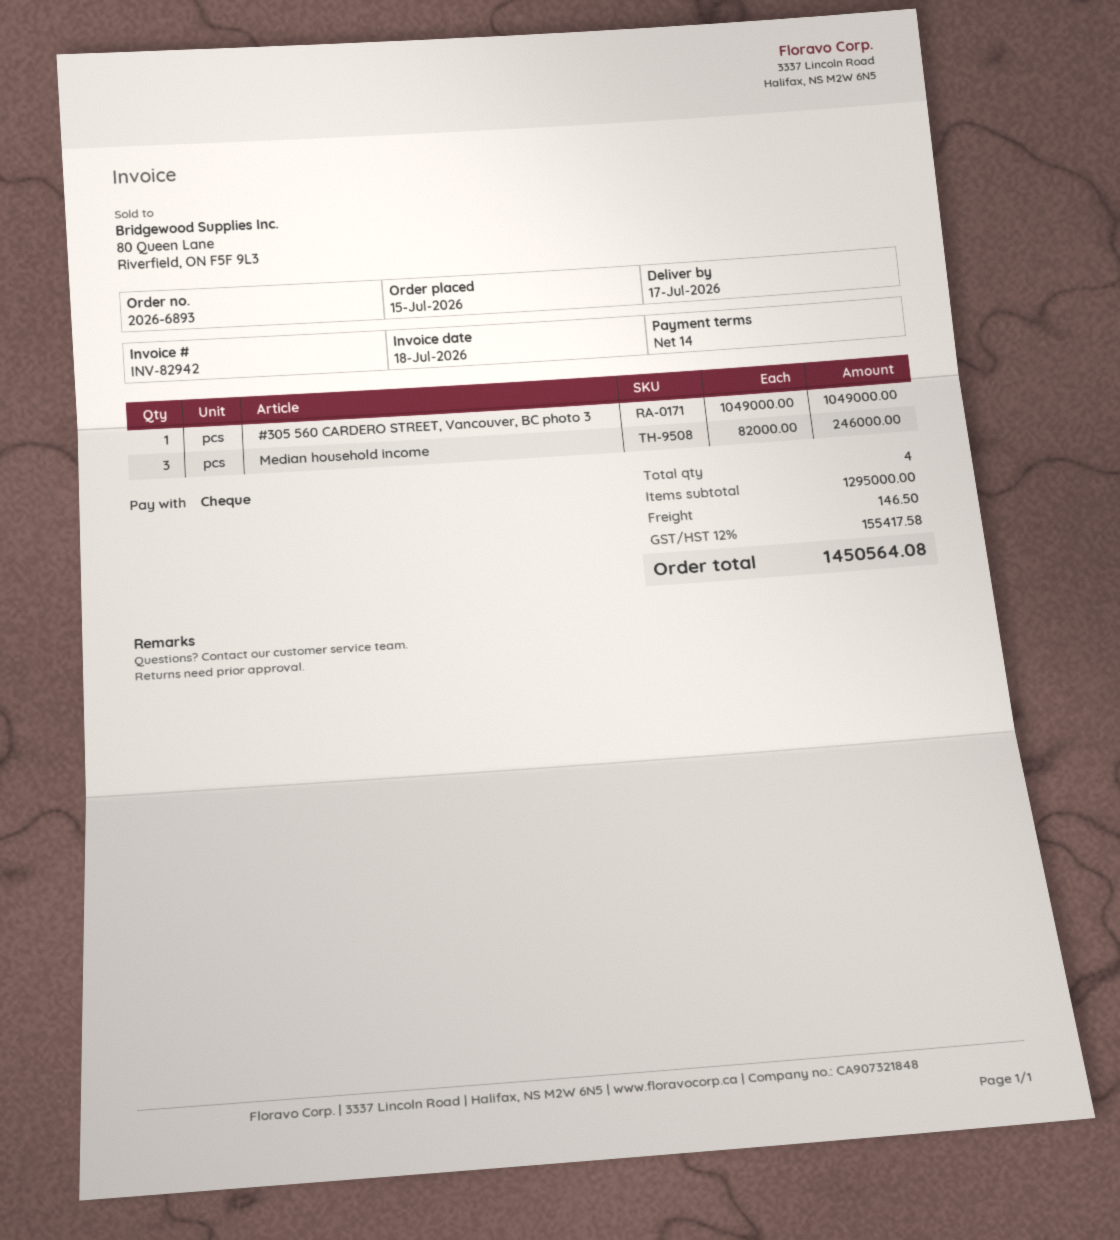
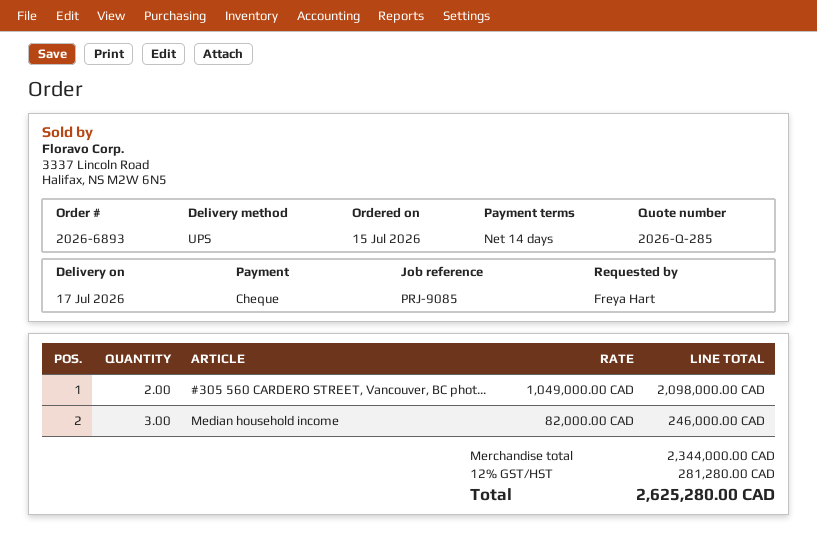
#305 560 CARDERO STREET, Vancouver, BC photo 3: 1 x 1049000.00 = 1049000.00 -> 2 x 1049000.00 = 2098000.00
subtotal: 1295000.00 -> 2344000.00
shipping: 146.50 -> none
tax: 12% = 155417.58 -> 12% = 281280.00
total: 1450564.08 -> 2625280.00

